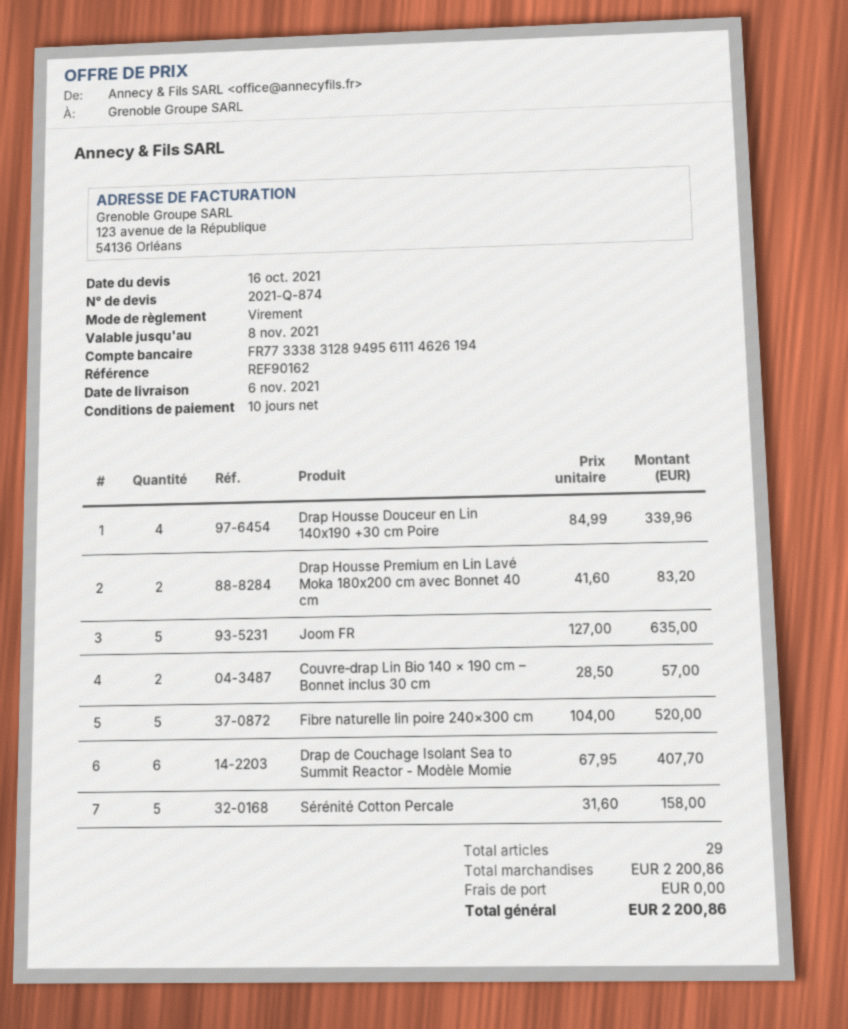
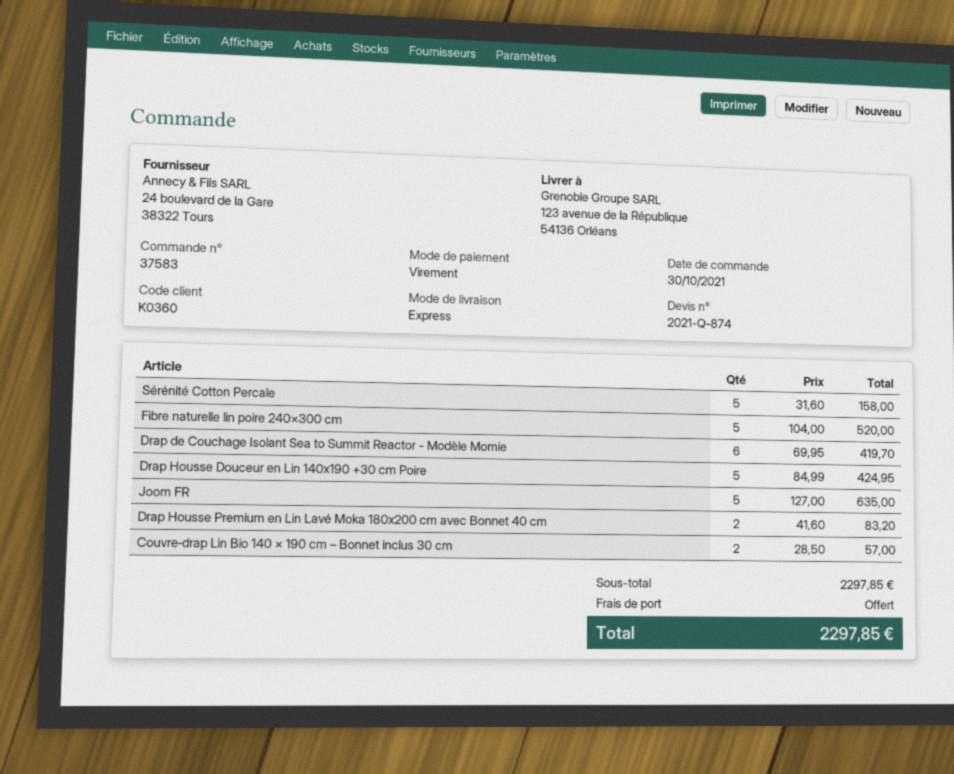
Drap Housse Douceur en Lin 140x190 +30 cm Poire: 4 x 84.99 = 339.96 -> 5 x 84.99 = 424.95
Drap de Couchage Isolant Sea to Summit Reactor - Modèle Momie: 6 x 67.95 = 407.70 -> 6 x 69.95 = 419.70
subtotal: 2200.86 -> 2297.85
total: 2200.86 -> 2297.85

